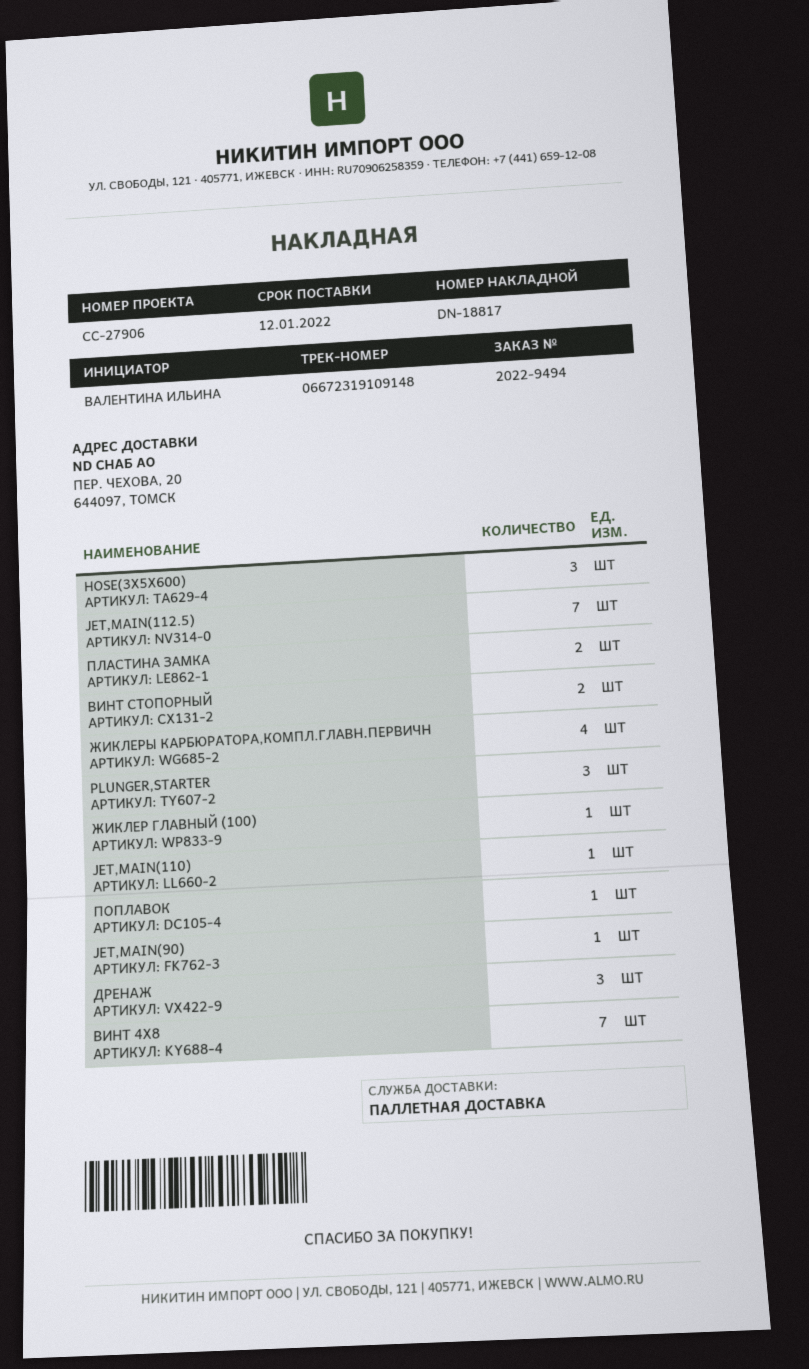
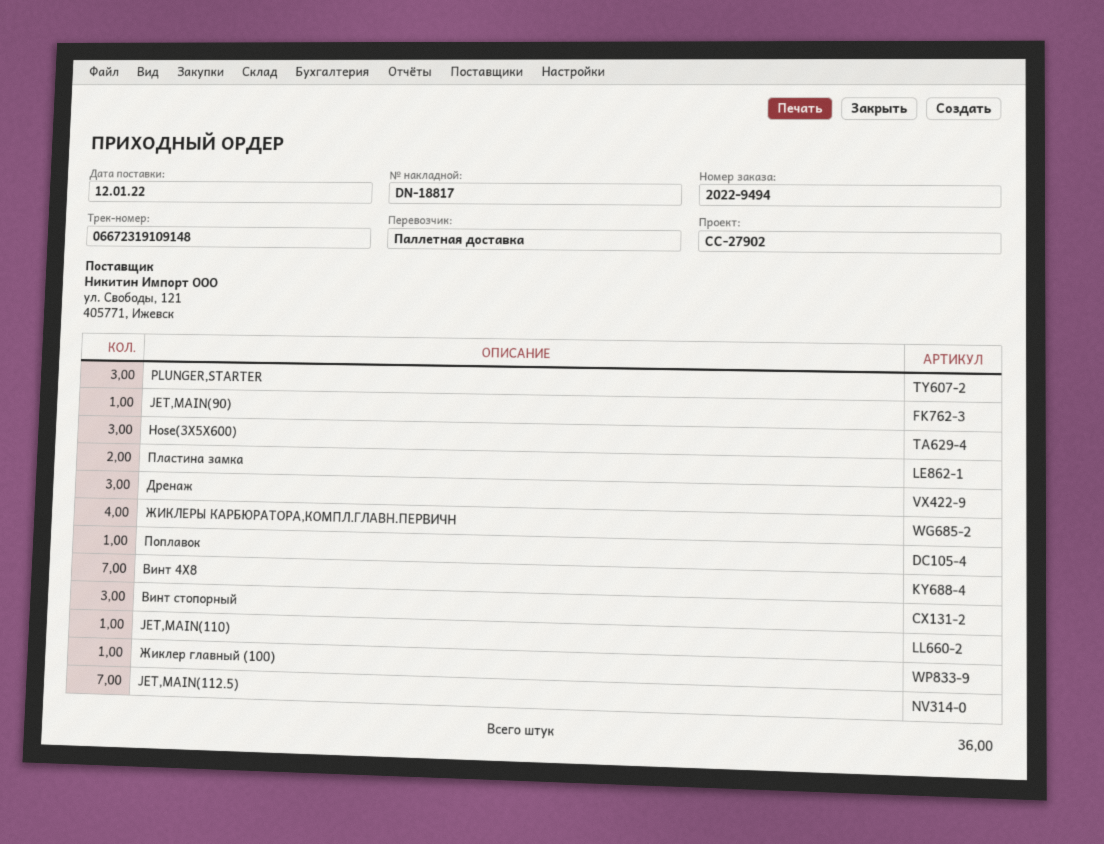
reference: CC-27906 -> CC-27902
ВИНТ СТОПОРНЫЙ: 2 -> 3

